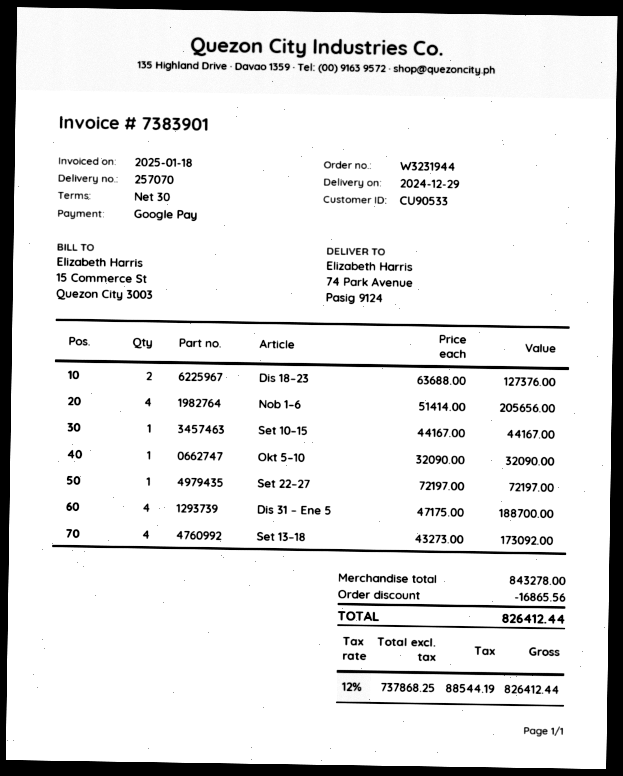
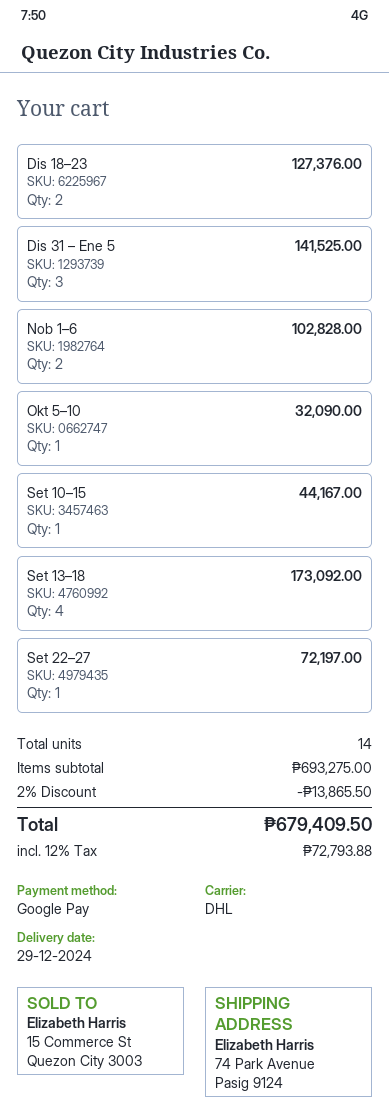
Nob 1–6: 4 for 205656.00 -> 2 for 102828.00
Dis 31 – Ene 5: 4 for 188700.00 -> 3 for 141525.00
subtotal: 843278.00 -> 693275.00
discount: 16865.56 -> 13865.50
tax: 12% = 88544.19 -> 12% = 72793.88
total: 826412.44 -> 679409.50

